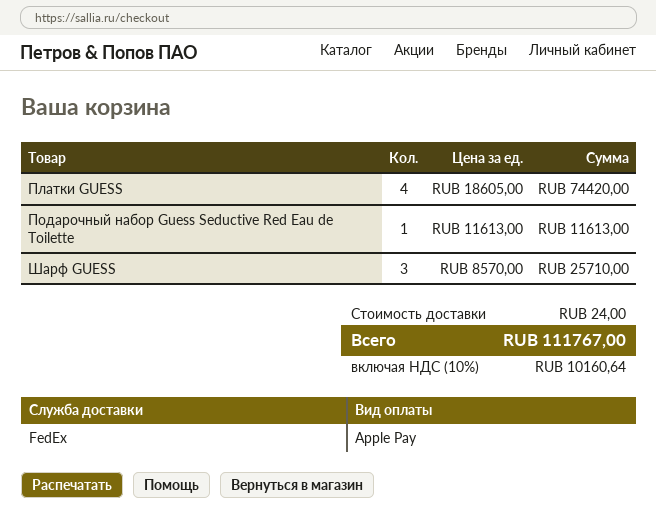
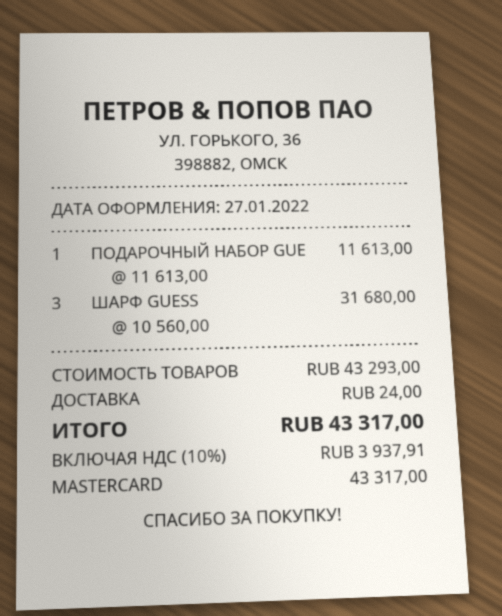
payment method: Apple Pay -> Mastercard
Платки GUESS: 4 x 18605.00 = 74420.00 -> none
Шарф GUESS: 3 x 8570.00 = 25710.00 -> 3 x 10560.00 = 31680.00
tax: 10% = 10160.64 -> 10% = 3937.91
total: 111767.00 -> 43317.00

